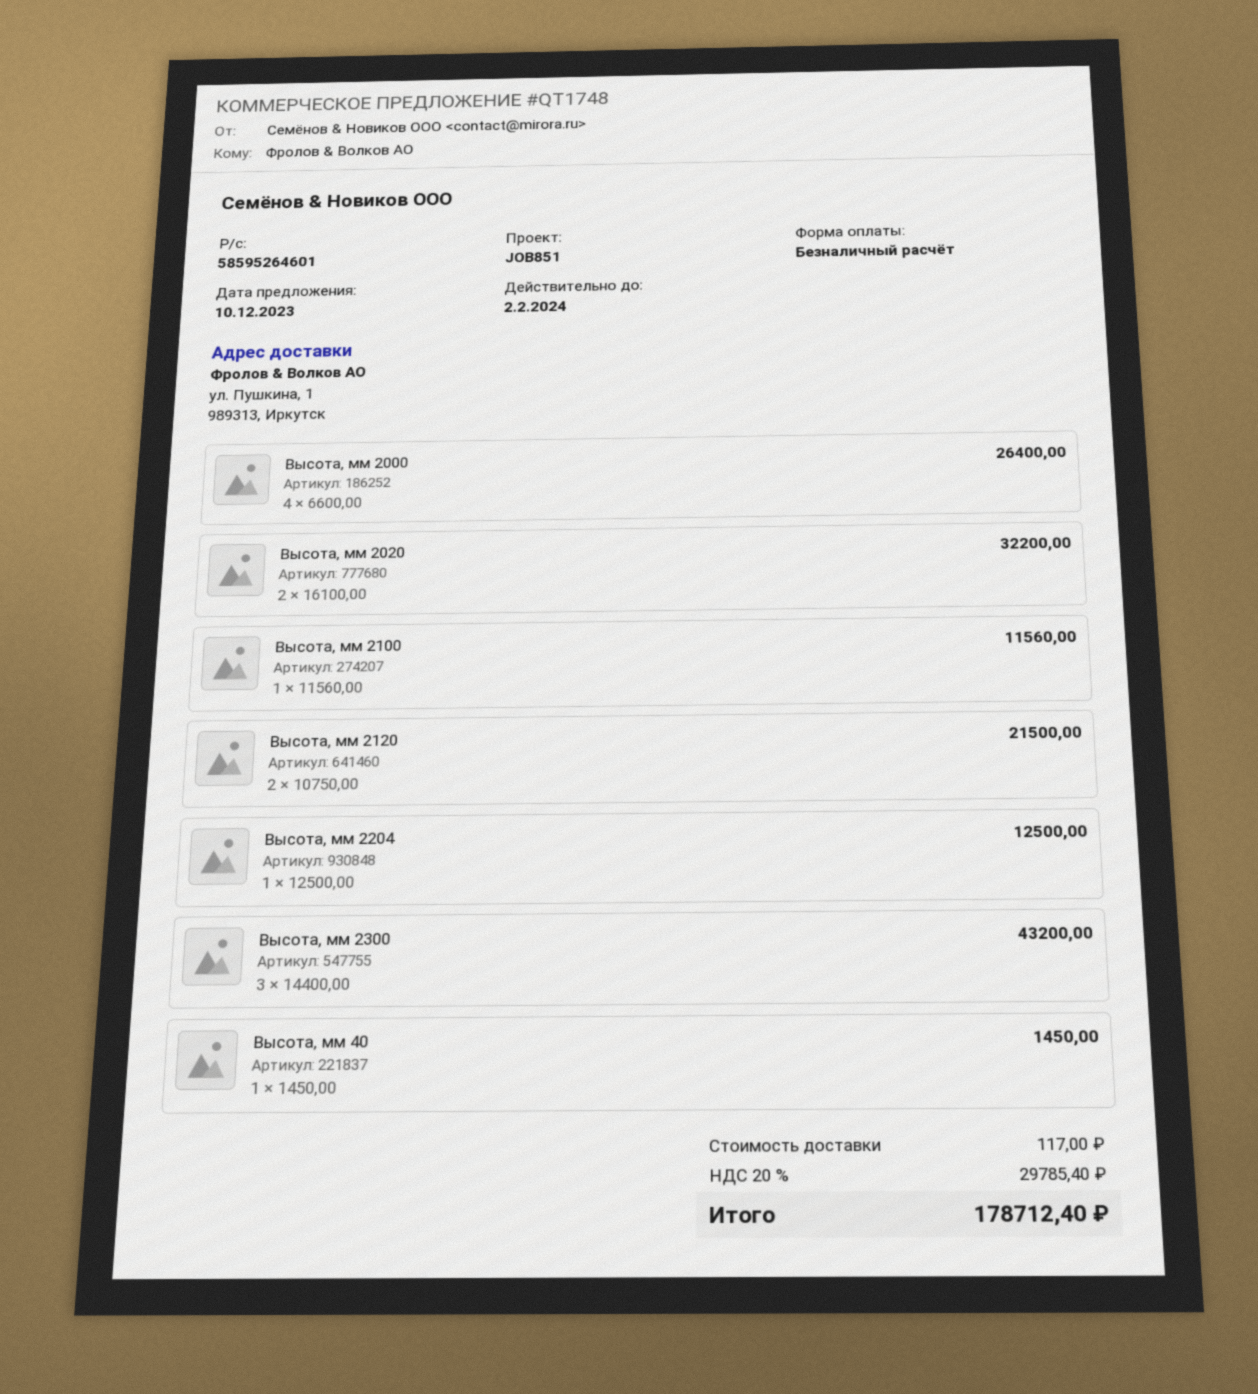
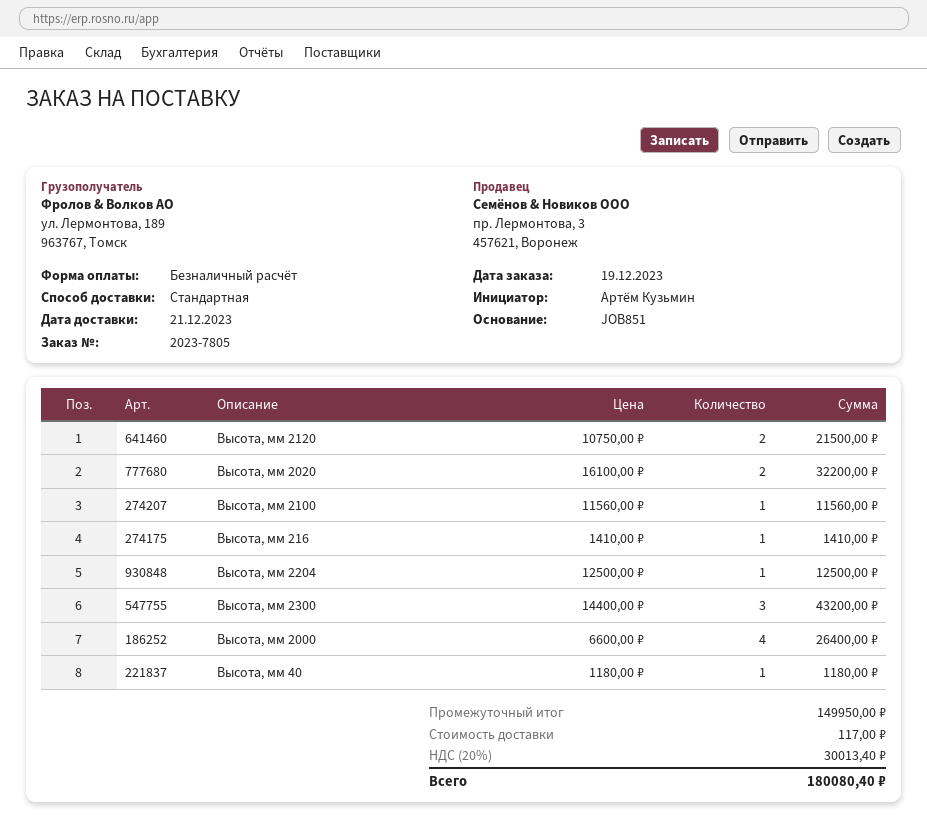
ship to: ул. Пушкина, 1, 989313, Иркутск -> ул. Лермонтова, 189, 963767, Томск
Высота, мм 40: 1 x 1450.00 = 1450.00 -> 1 x 1180.00 = 1180.00
Высота, мм 216: none -> 1 x 1410.00 = 1410.00
tax: 20% = 29785.40 -> 20% = 30013.40
total: 178712.40 -> 180080.40

